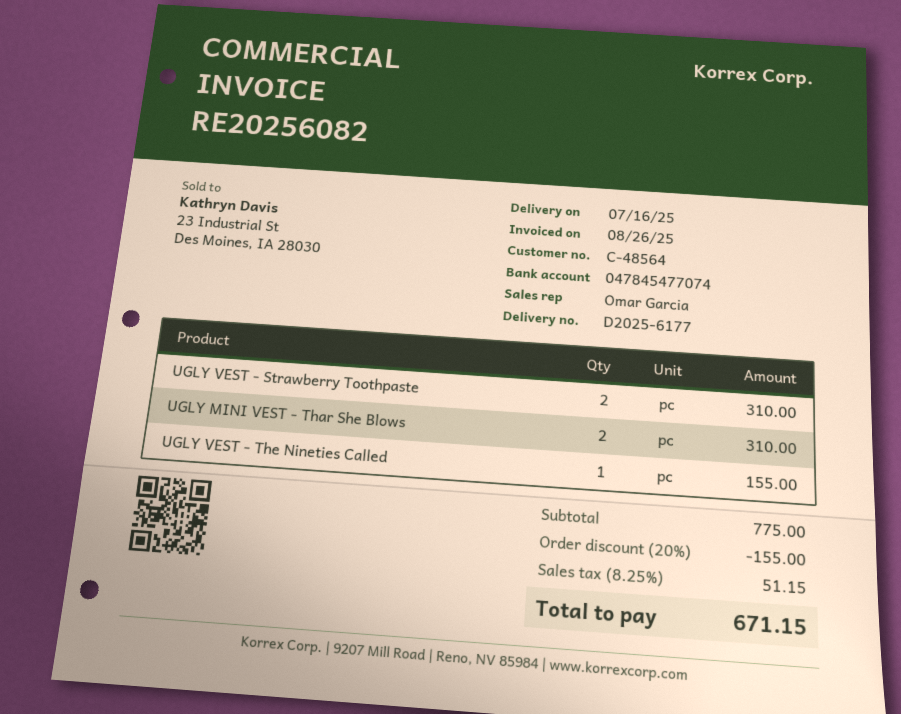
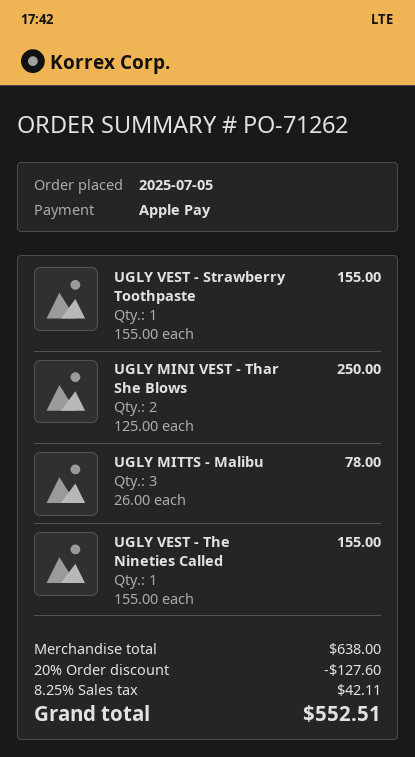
UGLY VEST - Strawberry Toothpaste: 2 for 310.00 -> 1 for 155.00
UGLY MINI VEST - Thar She Blows: 2 for 310.00 -> 2 for 250.00
UGLY MITTS - Malibu: none -> 3 for 78.00
subtotal: 775.00 -> 638.00
discount: 20% = 155.00 -> 20% = 127.60
tax: 8.25% = 51.15 -> 8.25% = 42.11
total: 671.15 -> 552.51

